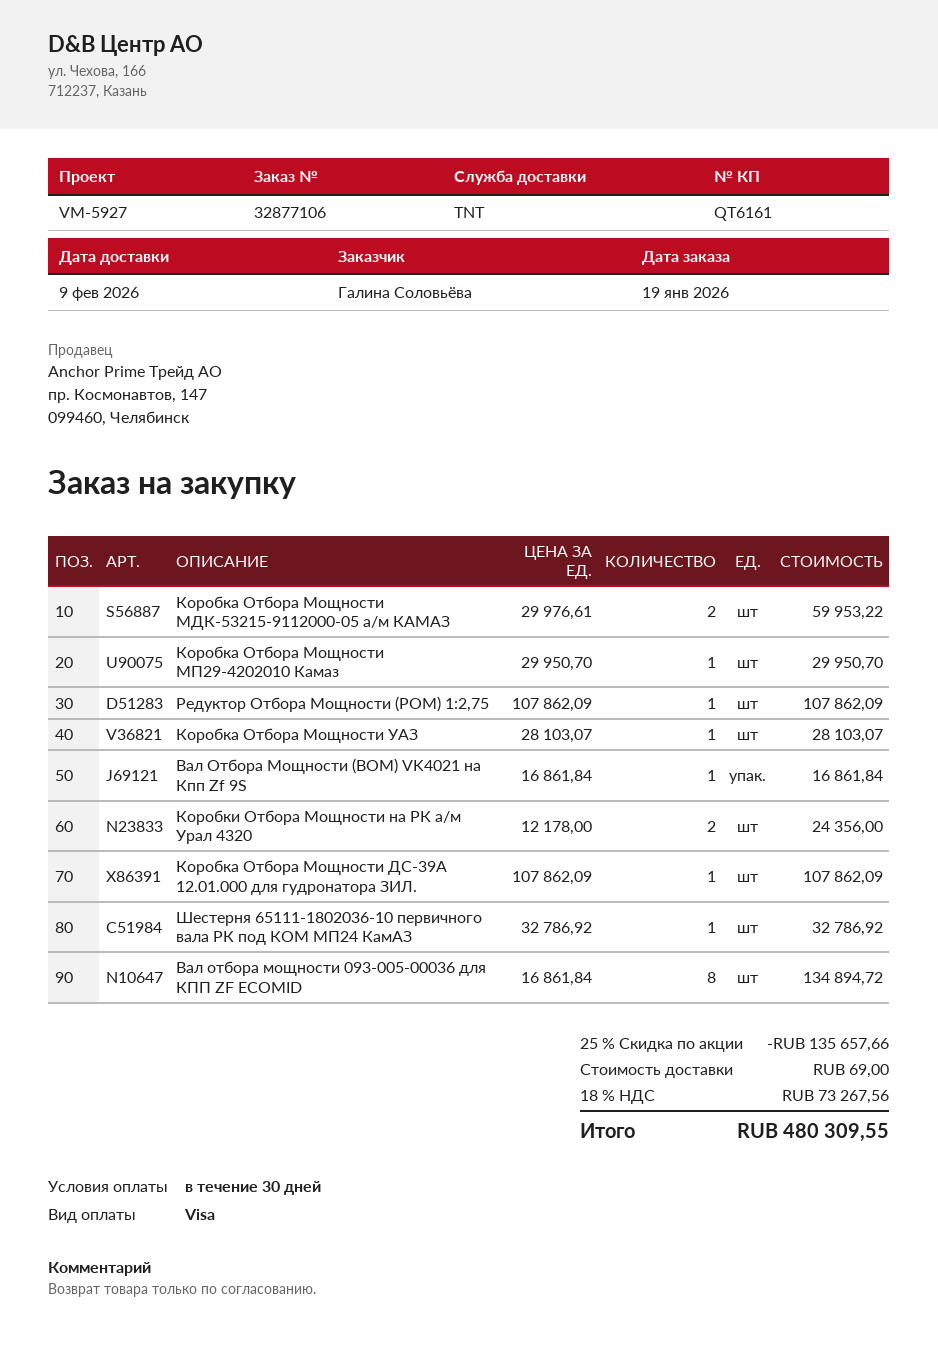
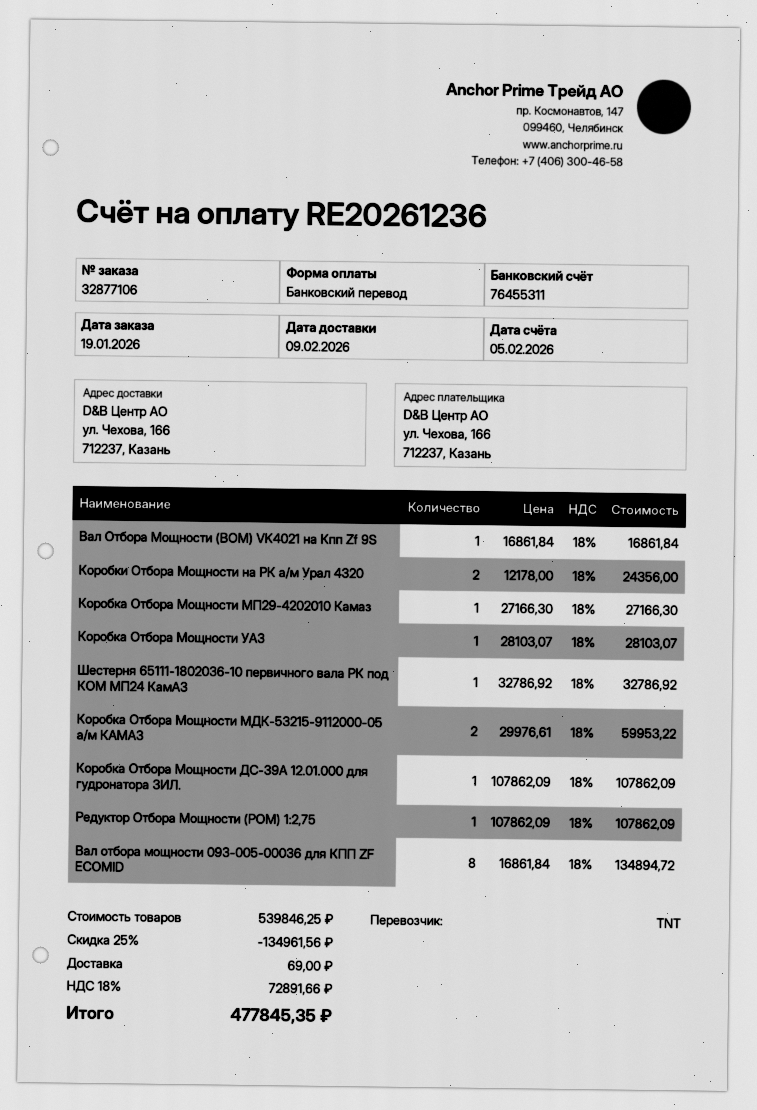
payment method: Visa -> bank transfer
Коробка Отбора Мощности МП29-4202010 Камаз: 1 x 29950.70 = 29950.70 -> 1 x 27166.30 = 27166.30
discount: 25% = 135657.66 -> 25% = 134961.56
tax: 18% = 73267.56 -> 18% = 72891.66
total: 480309.55 -> 477845.35

